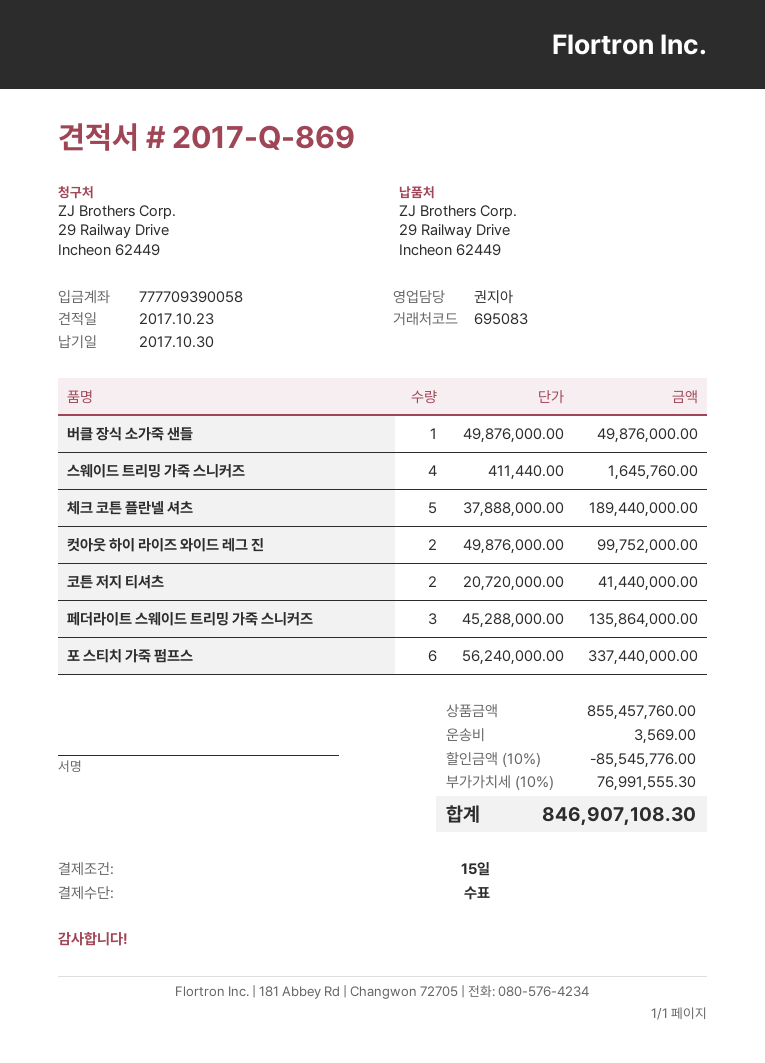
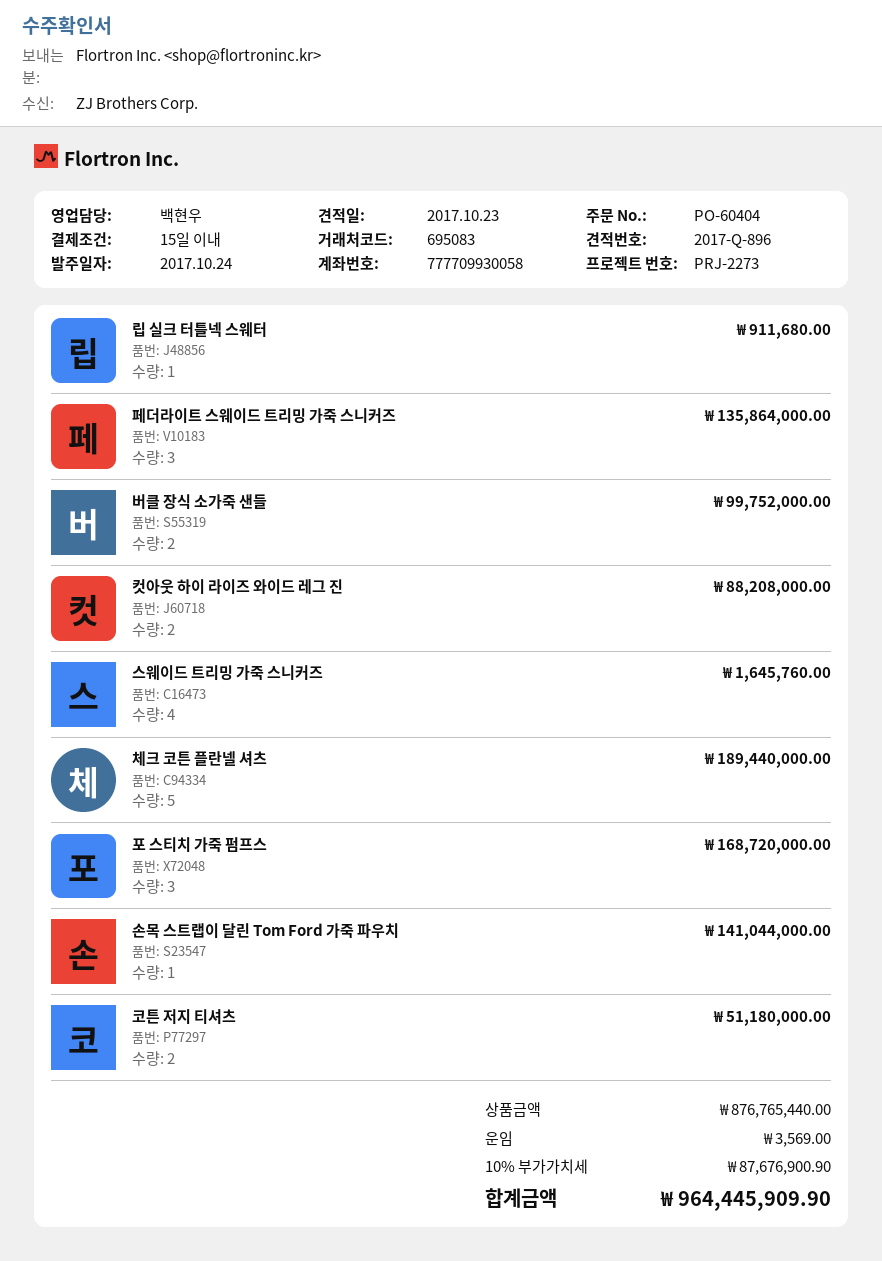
quote number: 2017-Q-869 -> 2017-Q-896
sales rep: 권지아 -> 백현우
bank account: 777709390058 -> 777709930058
버클 장식 소가죽 샌들: 1 for 49876000.00 -> 2 for 99752000.00
컷아웃 하이 라이즈 와이드 레그 진: 2 for 99752000.00 -> 2 for 88208000.00
코튼 저지 티셔츠: 2 for 41440000.00 -> 2 for 51180000.00
포 스티치 가죽 펌프스: 6 for 337440000.00 -> 3 for 168720000.00
립 실크 터틀넥 스웨터: none -> 1 for 911680.00
손목 스트랩이 달린 Tom Ford 가죽 파우치: none -> 1 for 141044000.00
subtotal: 855457760.00 -> 876765440.00
discount: 10% = 85545776.00 -> none
tax: 10% = 76991555.30 -> 10% = 87676900.90
total: 846907108.30 -> 964445909.90

